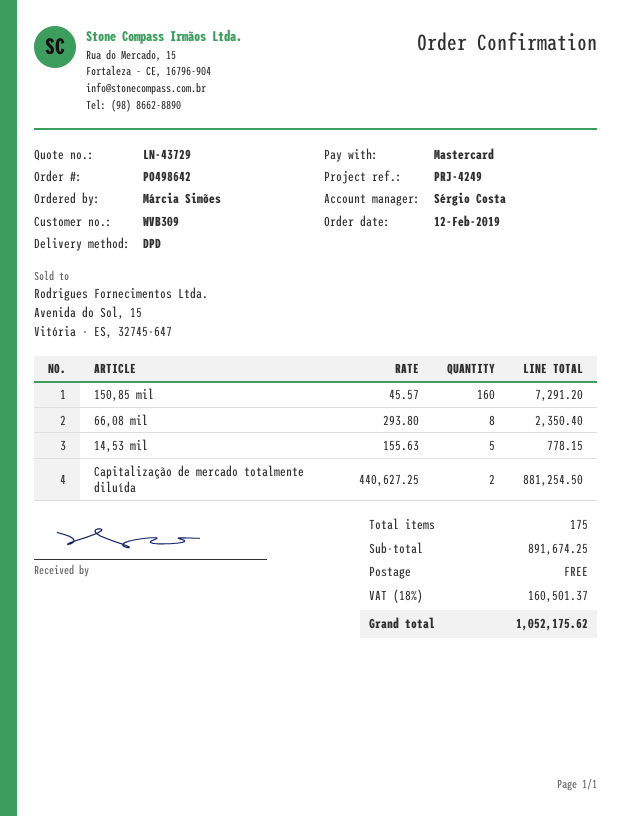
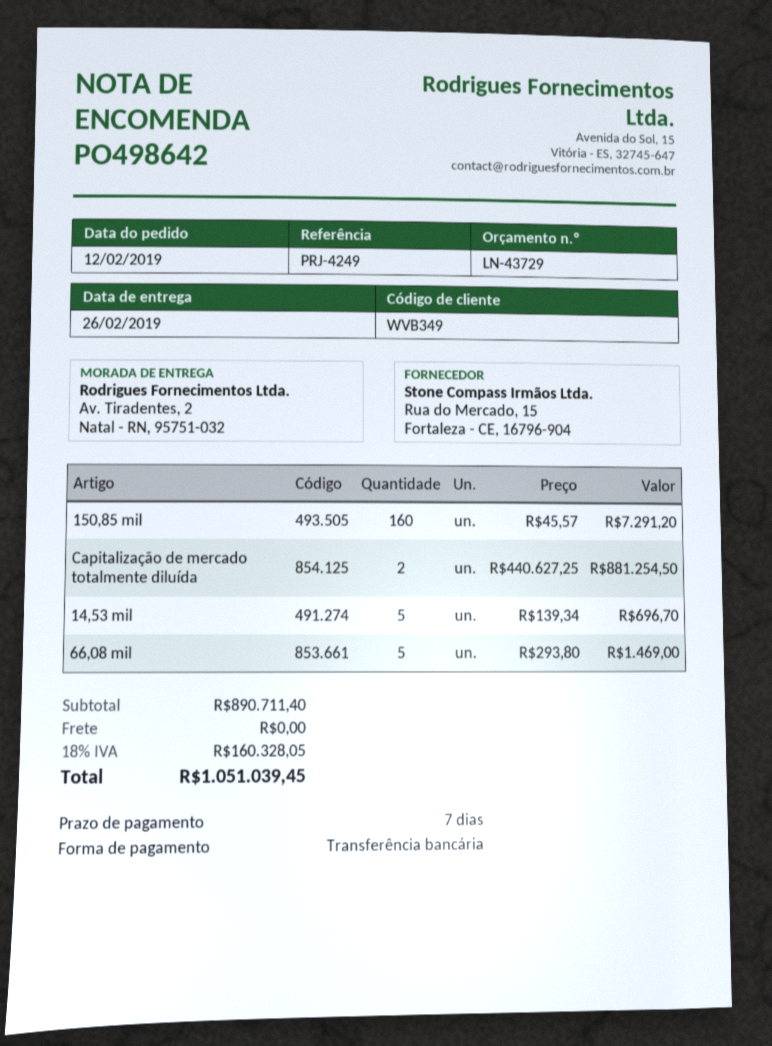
customer number: WVB309 -> WVB349
payment method: Mastercard -> bank transfer
66,08 mil: 8 x 293.80 = 2350.40 -> 5 x 293.80 = 1469.00
14,53 mil: 5 x 155.63 = 778.15 -> 5 x 139.34 = 696.70
subtotal: 891674.25 -> 890711.40
tax: 18% = 160501.37 -> 18% = 160328.05
total: 1052175.62 -> 1051039.45

